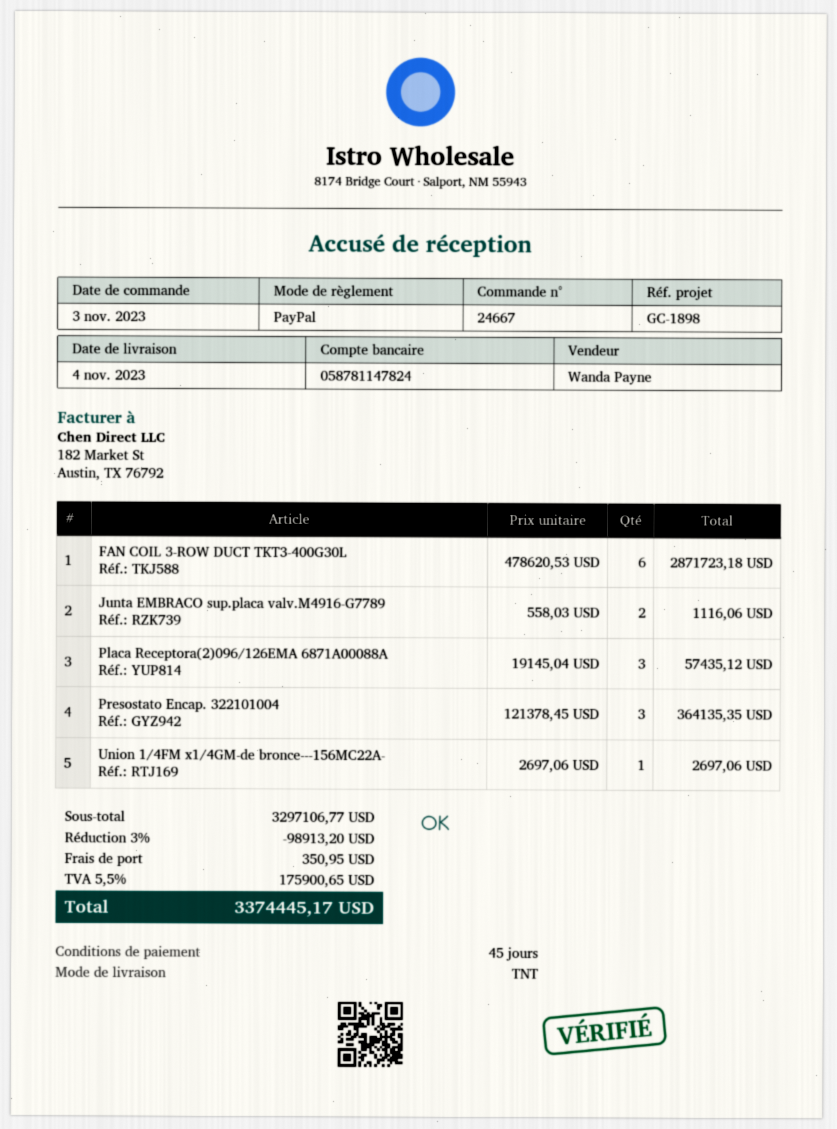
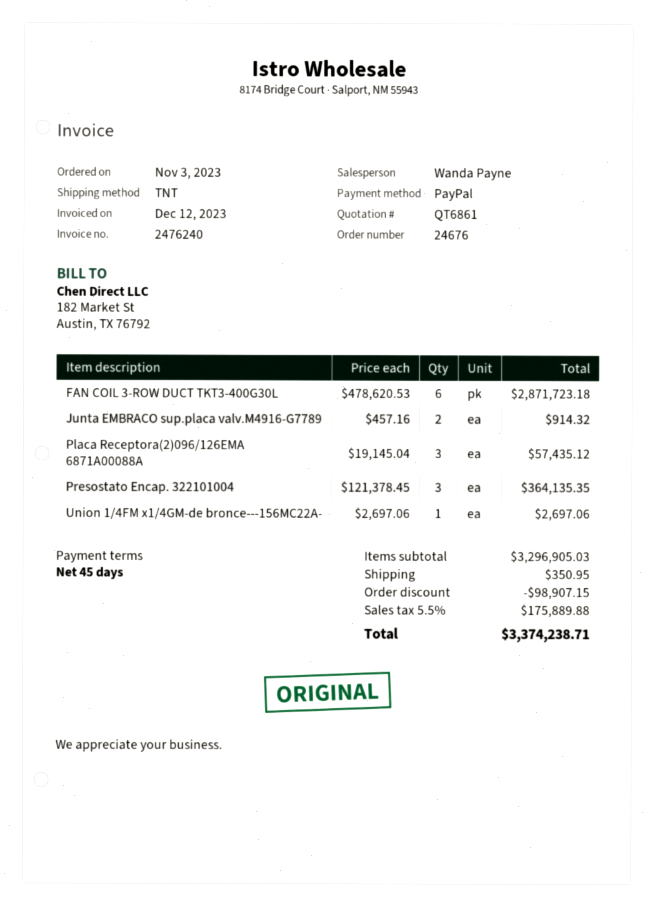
order number: 24667 -> 24676
Junta EMBRACO sup.placa valv.M4916-G7789: 2 x 558.03 = 1116.06 -> 2 x 457.16 = 914.32
subtotal: 3297106.77 -> 3296905.03
discount: 98913.20 -> 98907.15
tax: 5.5% = 175900.65 -> 5.5% = 175889.88
total: 3374445.17 -> 3374238.71

